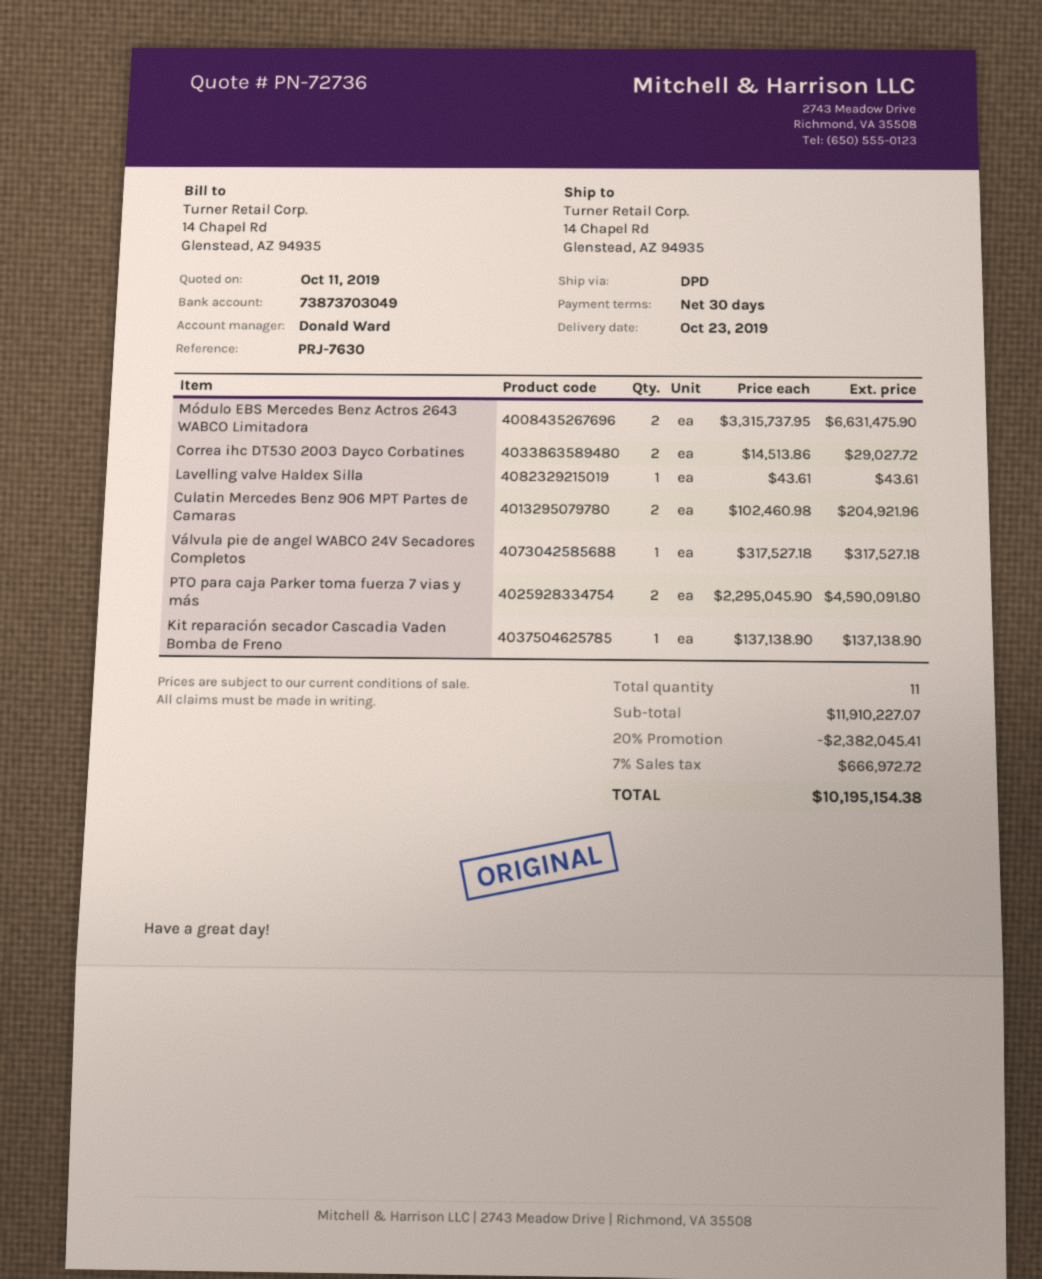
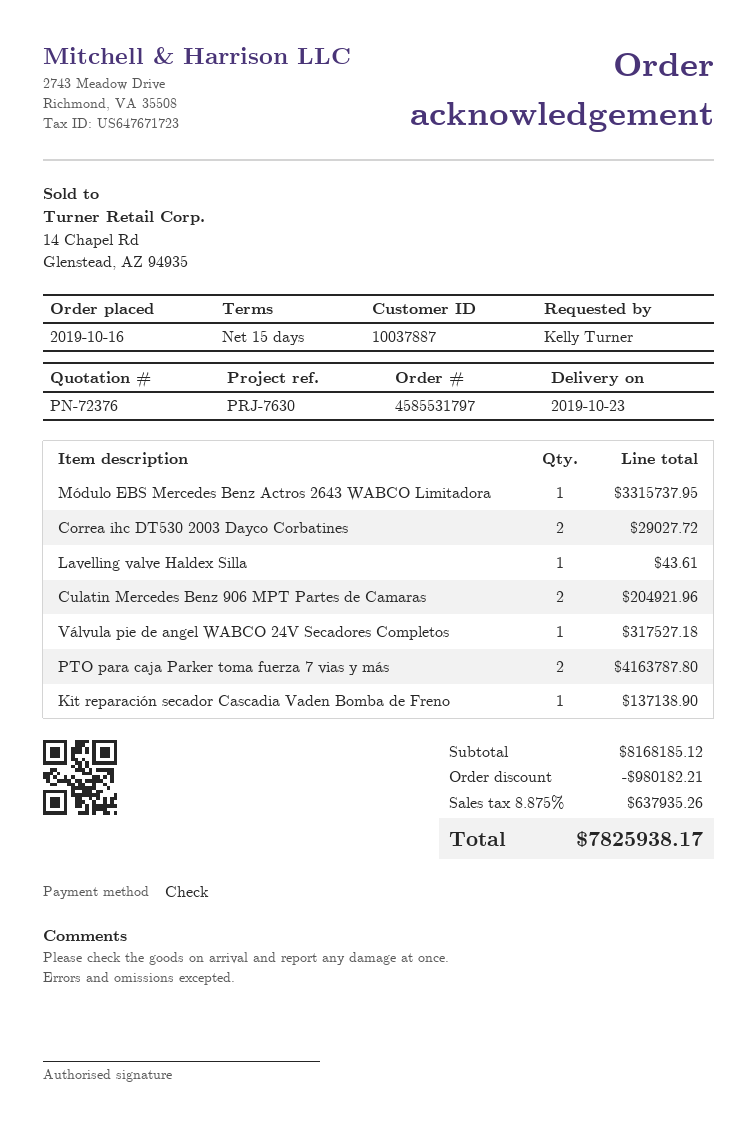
quote number: PN-72736 -> PN-72376
payment terms: 30 days -> 15 days
Módulo EBS Mercedes Benz Actros 2643 WABCO Limitadora: 2 for 6631475.90 -> 1 for 3315737.95
PTO para caja Parker toma fuerza 7 vias y más: 2 for 4590091.80 -> 2 for 4163787.80
subtotal: 11910227.07 -> 8168185.12
discount: 2382045.41 -> 980182.21
tax: 7% = 666972.72 -> 8.875% = 637935.26
total: 10195154.38 -> 7825938.17

